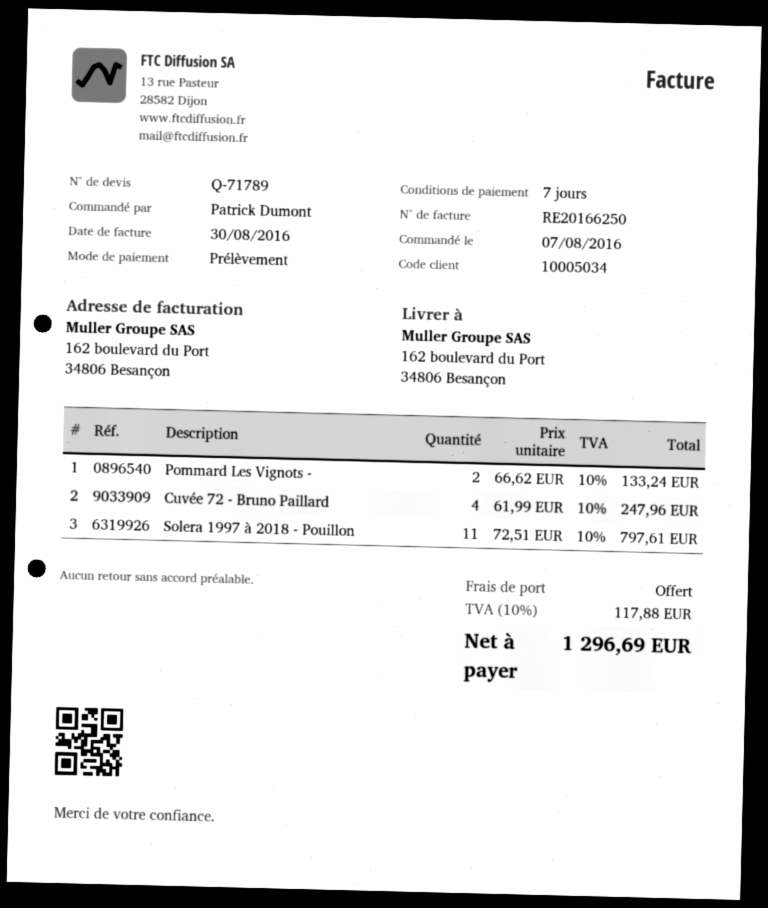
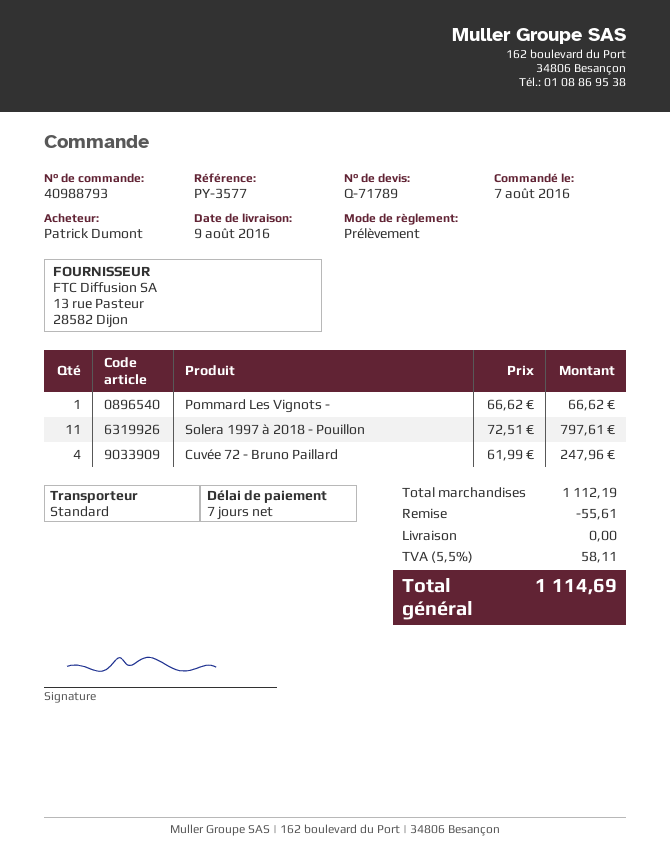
Pommard Les Vignots -: 2 x 66.62 = 133.24 -> 1 x 66.62 = 66.62
discount: none -> 55.61
tax: 10% = 117.88 -> 5.5% = 58.11
total: 1296.69 -> 1114.69

